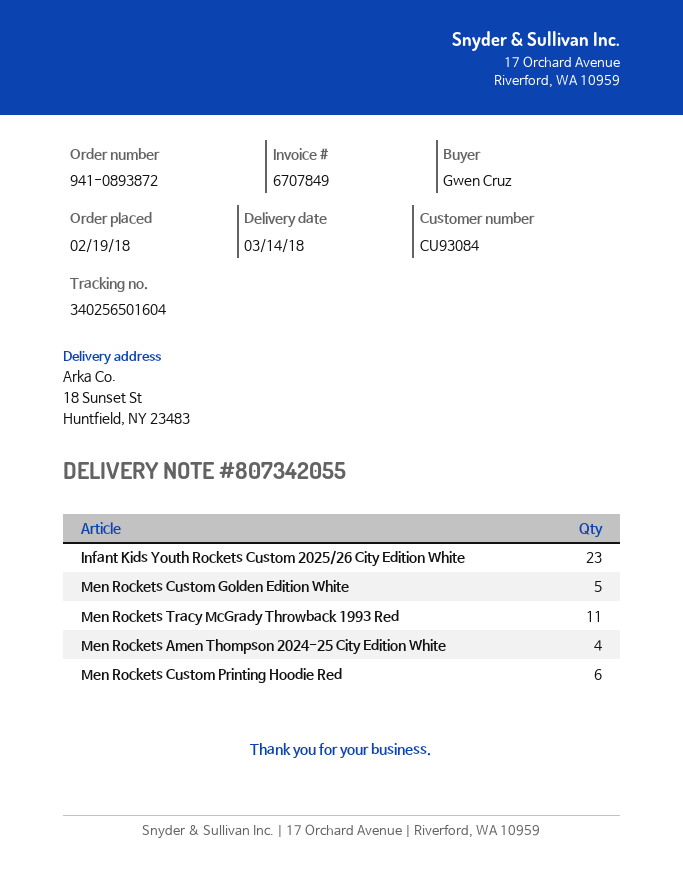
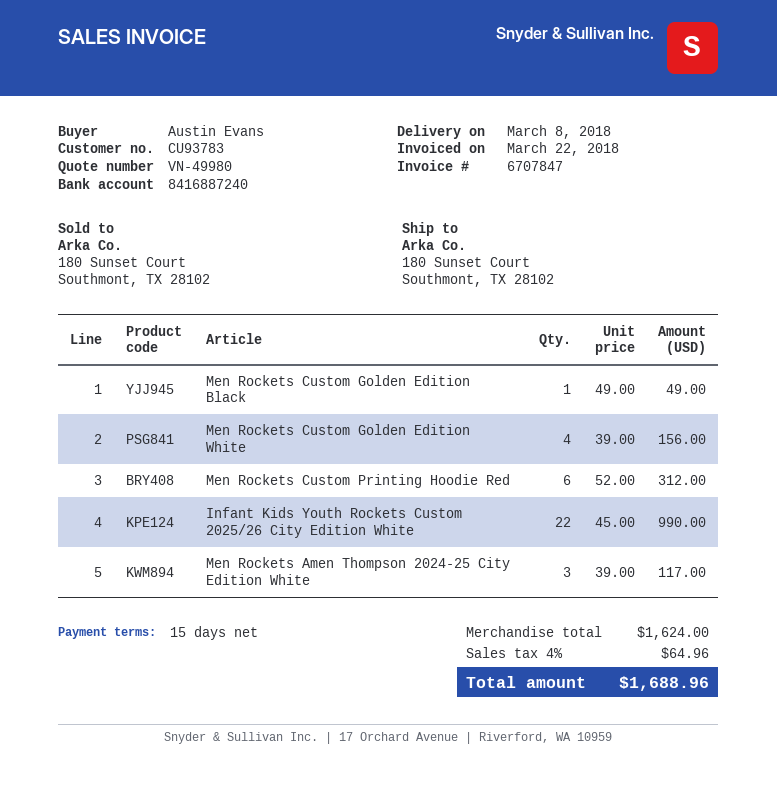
delivery date: 2018-03-14 -> 2018-03-08
invoice number: 6707849 -> 6707847
customer number: CU93084 -> CU93783
ordered by: Gwen Cruz -> Austin Evans
ship to: 18 Sunset St, Huntfield, NY 23483 -> 180 Sunset Court, Southmont, TX 28102
Infant Kids Youth Rockets Custom 2025/26 City Edition White: 23 -> 22
Men Rockets Custom Golden Edition White: 5 -> 4
Men Rockets Tracy McGrady Throwback 1993 Red: 11 -> none
Men Rockets Amen Thompson 2024-25 City Edition White: 4 -> 3
Men Rockets Custom Golden Edition Black: none -> 1

